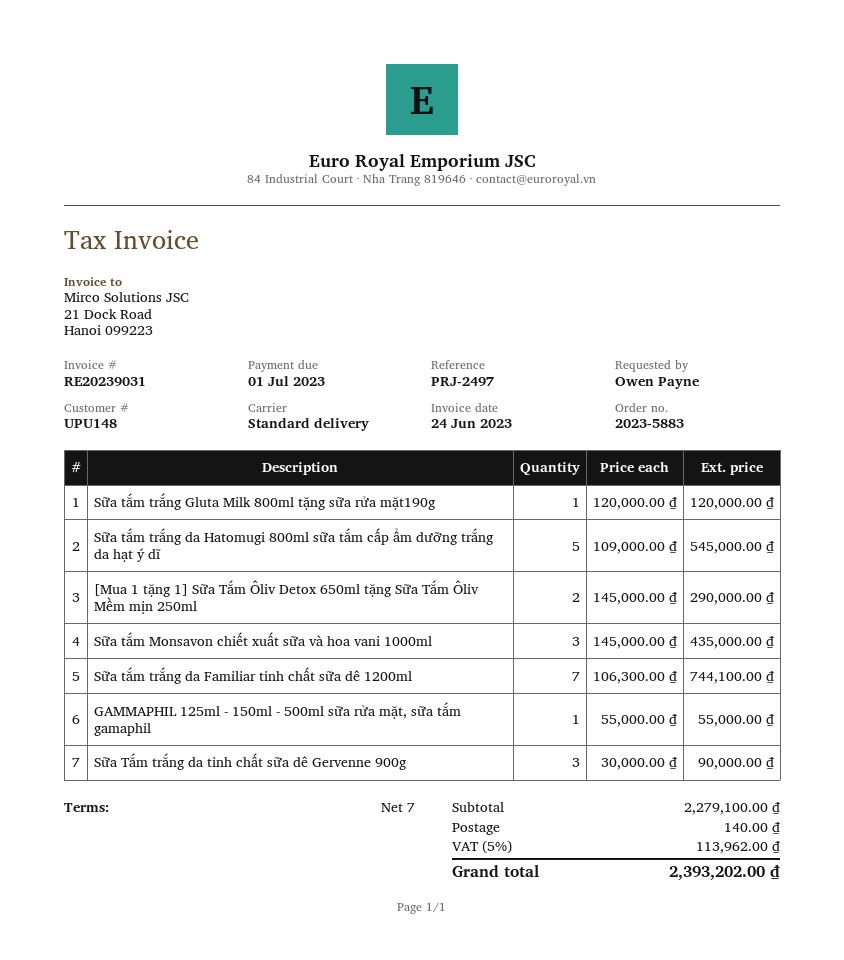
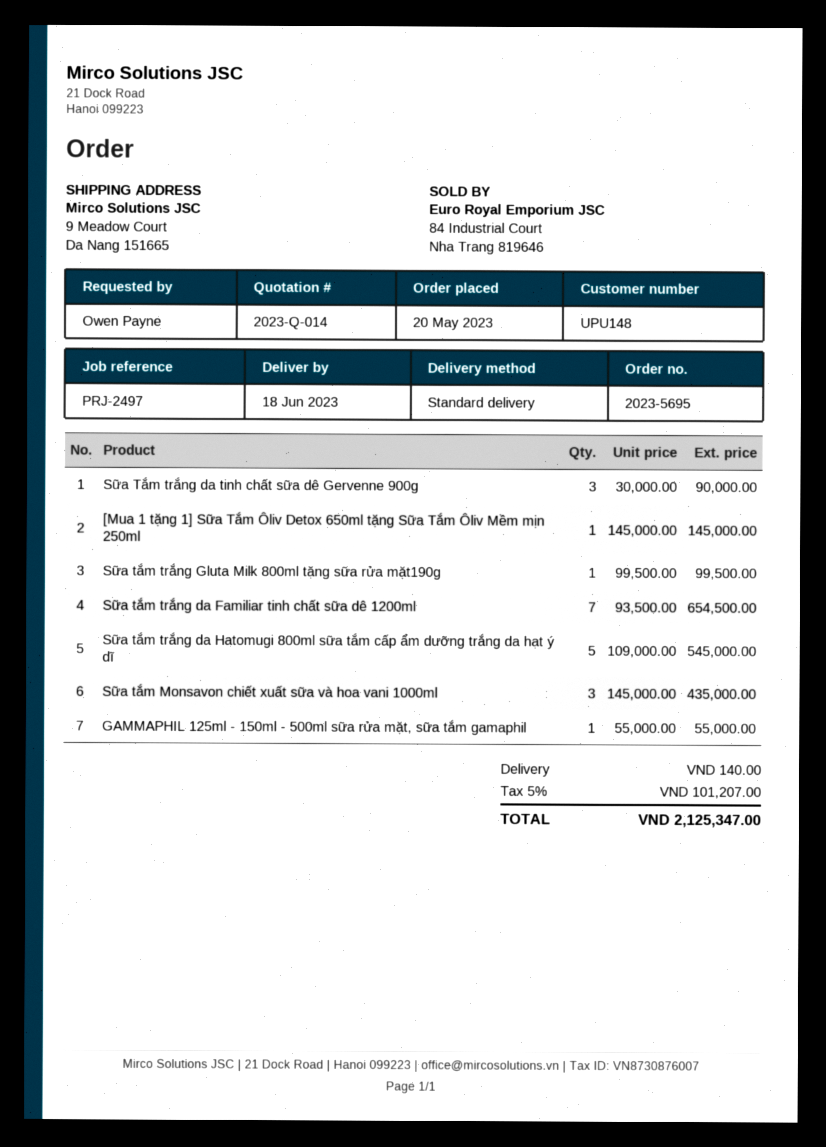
order number: 2023-5883 -> 2023-5695
Sữa tắm trắng Gluta Milk 800ml tặng sữa rửa mặt190g: 1 x 120000.00 = 120000.00 -> 1 x 99500.00 = 99500.00
[Mua 1 tặng 1] Sữa Tắm Ôliv Detox 650ml tặng Sữa Tắm Ôliv Mềm mịn 250ml: 2 x 145000.00 = 290000.00 -> 1 x 145000.00 = 145000.00
Sữa tắm trắng da Familiar tinh chất sữa dê 1200ml: 7 x 106300.00 = 744100.00 -> 7 x 93500.00 = 654500.00
tax: 5% = 113962.00 -> 5% = 101207.00
total: 2393202.00 -> 2125347.00

